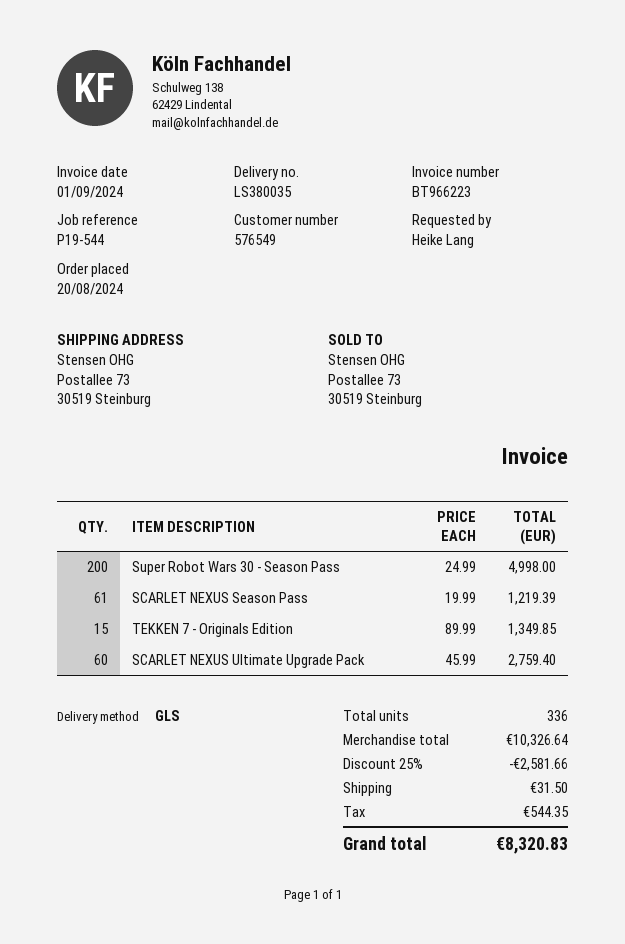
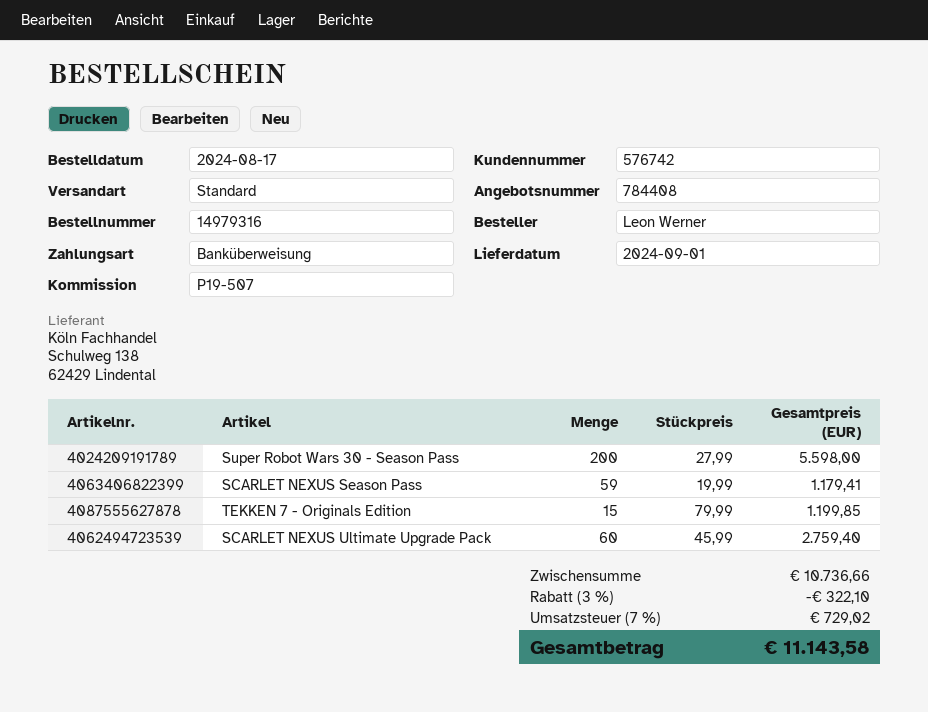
order date: 2024-08-20 -> 2024-08-17
customer number: 576549 -> 576742
reference: P19-544 -> P19-507
ordered by: Heike Lang -> Leon Werner
shipping method: GLS -> standard
Super Robot Wars 30 - Season Pass: 200 x 24.99 = 4998.00 -> 200 x 27.99 = 5598.00
SCARLET NEXUS Season Pass: 61 x 19.99 = 1219.39 -> 59 x 19.99 = 1179.41
TEKKEN 7 - Originals Edition: 15 x 89.99 = 1349.85 -> 15 x 79.99 = 1199.85
subtotal: 10326.64 -> 10736.66
discount: 25% = 2581.66 -> 3% = 322.10
shipping: 31.50 -> none
tax: 544.35 -> 729.02
total: 8320.83 -> 11143.58

